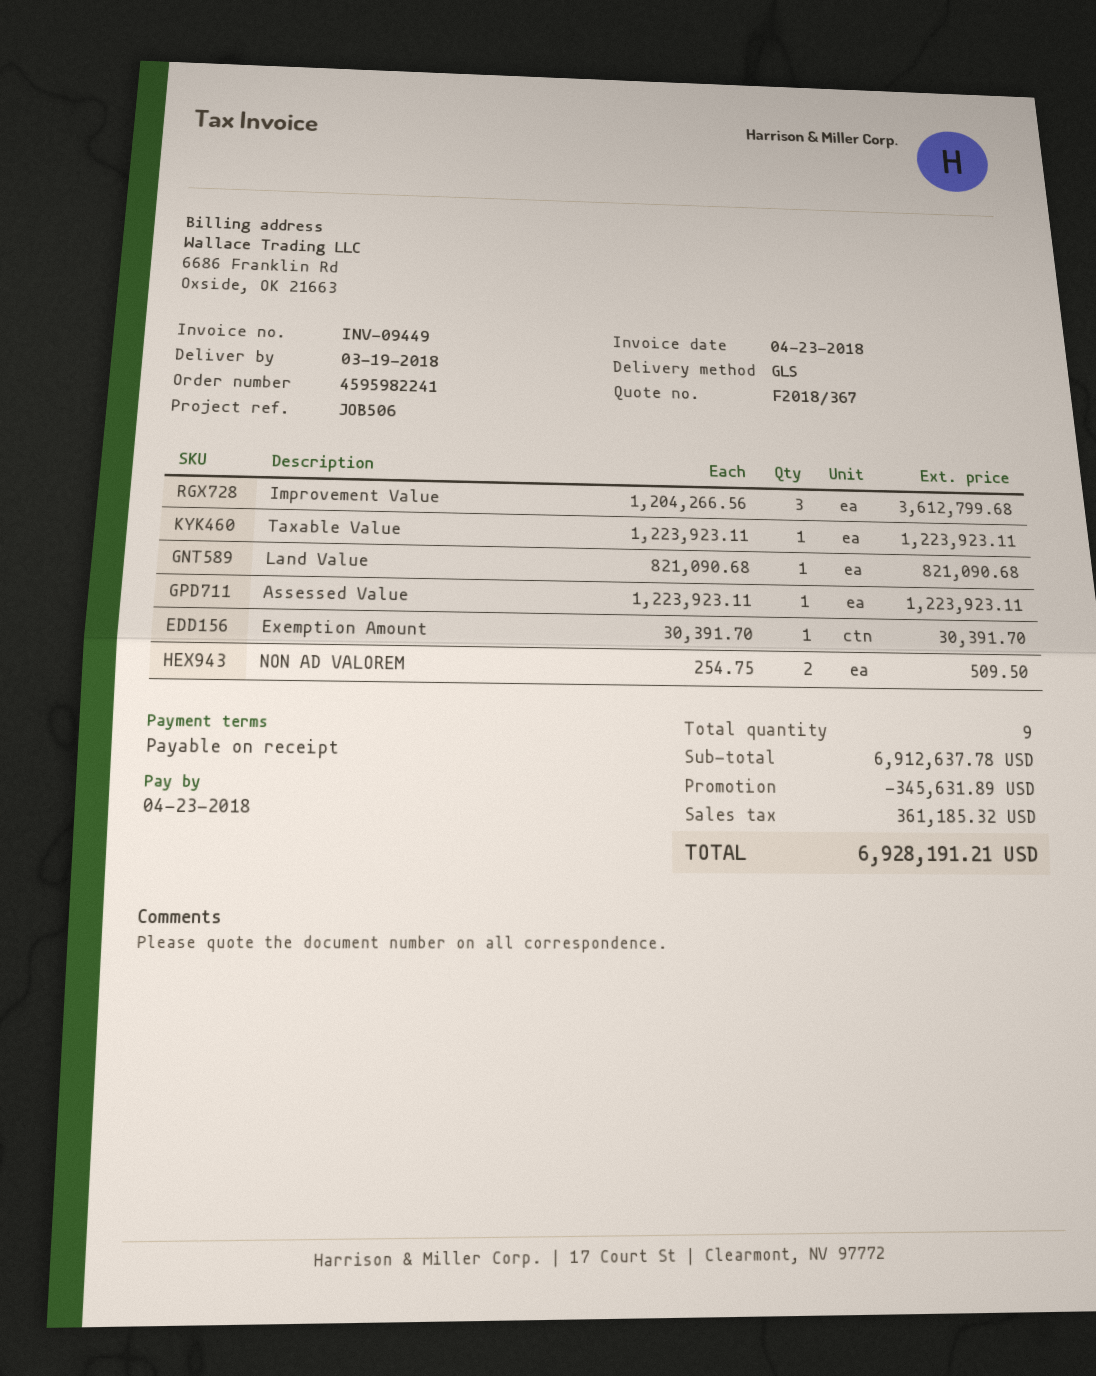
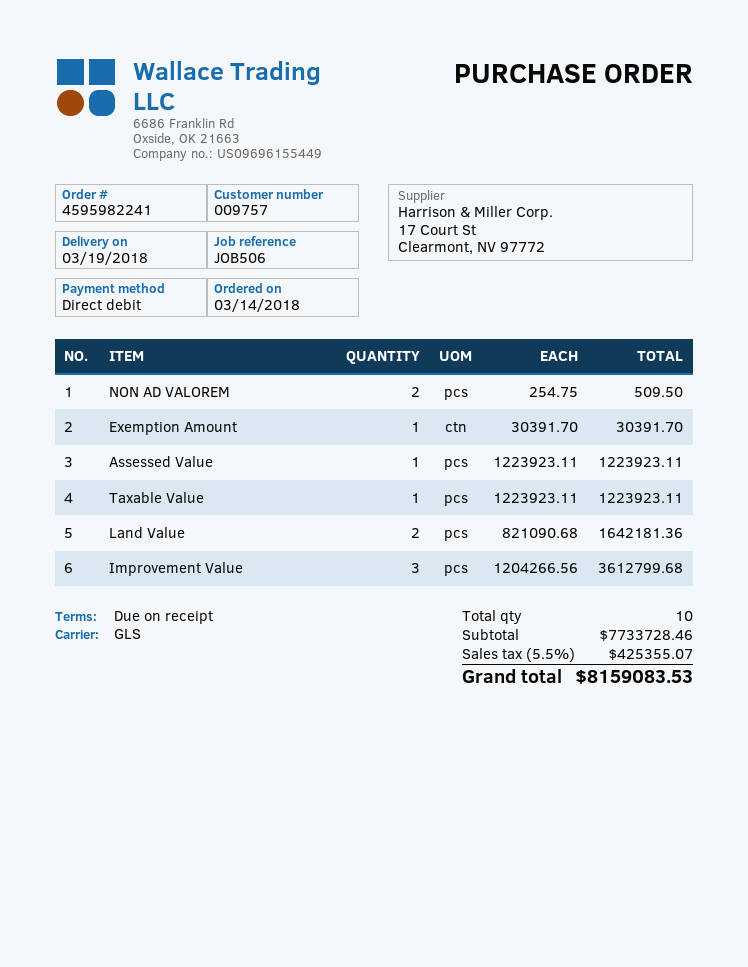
Land Value: 1 x 821090.68 = 821090.68 -> 2 x 821090.68 = 1642181.36
total quantity: 9 -> 10
subtotal: 6912637.78 -> 7733728.46
discount: 345631.89 -> none
tax: 361185.32 -> 425355.07
total: 6928191.21 -> 8159083.53

